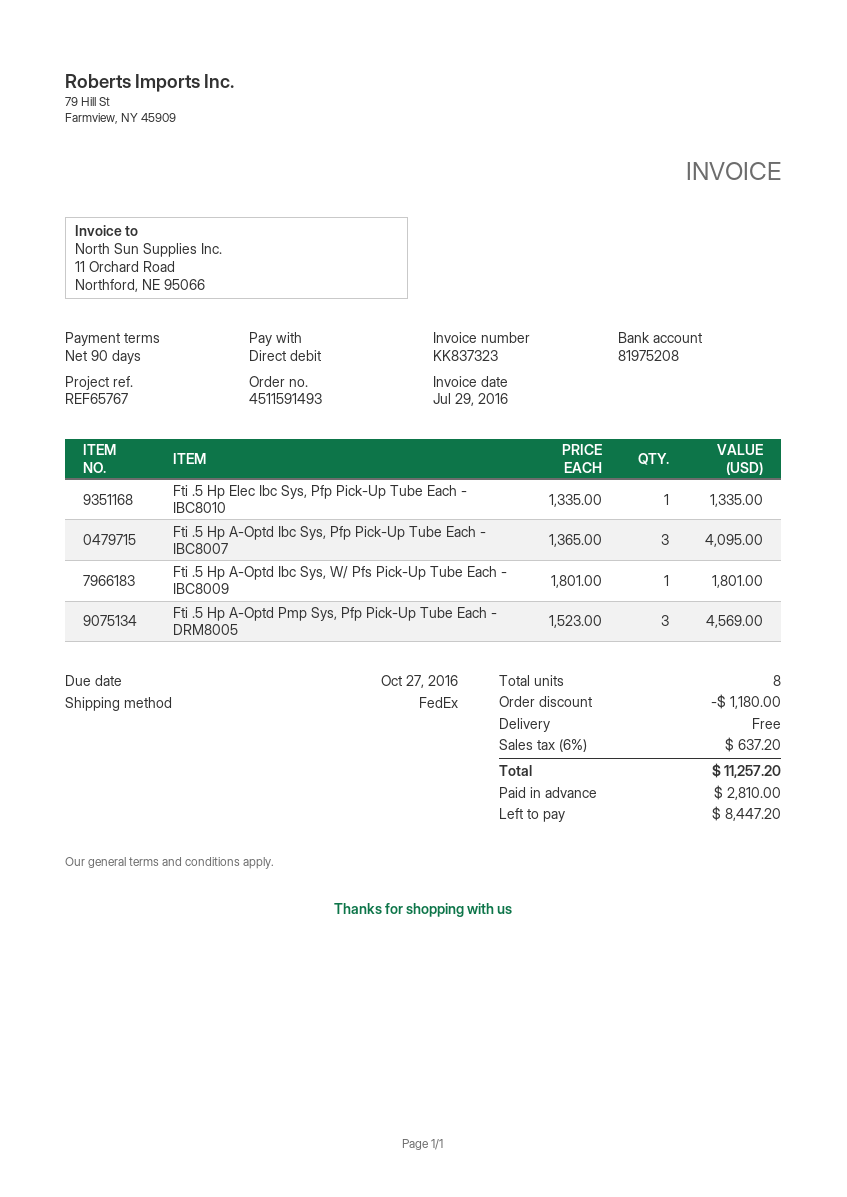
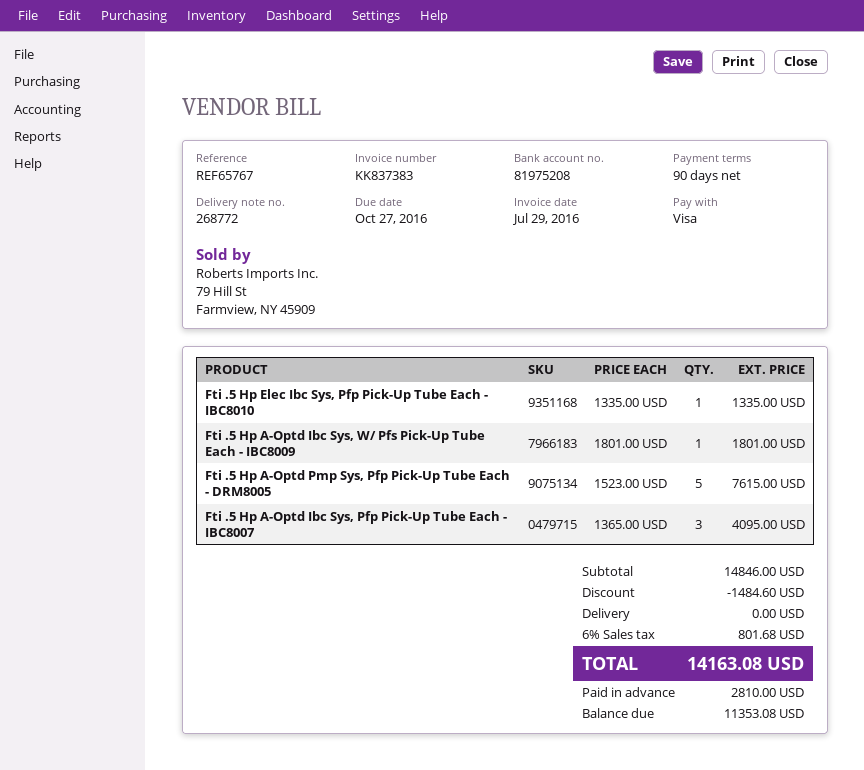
invoice number: KK837323 -> KK837383
payment method: direct debit -> Visa
Fti .5 Hp A-Optd Pmp Sys, Pfp Pick-Up Tube Each - DRM8005: 3 x 1523.00 = 4569.00 -> 5 x 1523.00 = 7615.00
discount: 1180.00 -> 1484.60
tax: 6% = 637.20 -> 6% = 801.68
total: 11257.20 -> 14163.08
balance: 8447.20 -> 11353.08

